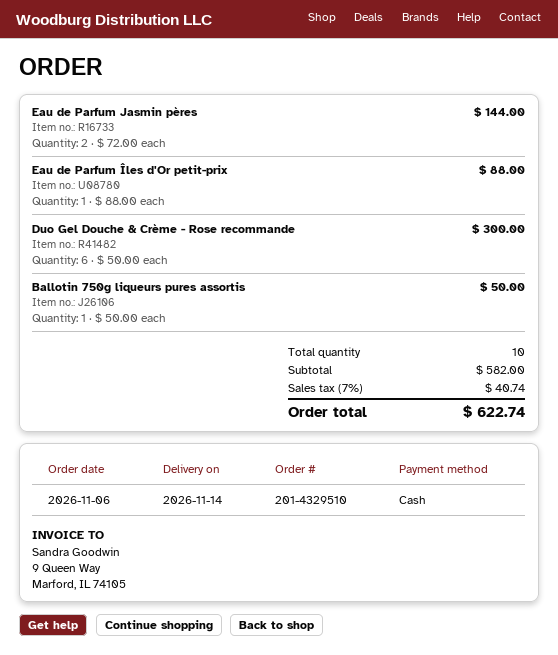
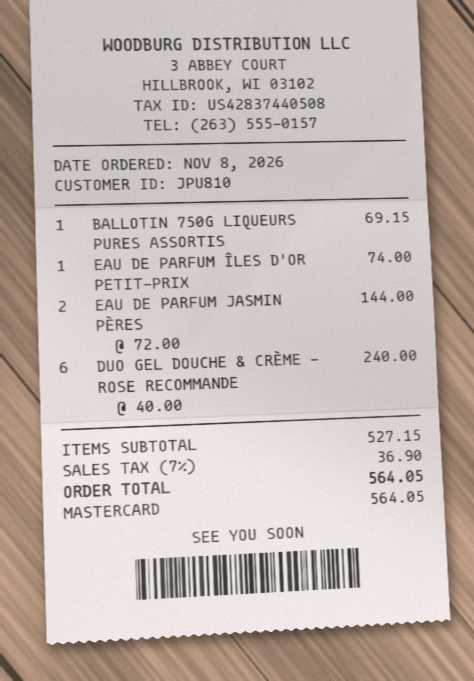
order date: 2026-11-06 -> 2026-11-08
payment method: cash -> Mastercard
Eau de Parfum Îles d'Or petit-prix: 1 x 88.00 = 88.00 -> 1 x 74.00 = 74.00
Duo Gel Douche & Crème - Rose recommande: 6 x 50.00 = 300.00 -> 6 x 40.00 = 240.00
Ballotin 750g liqueurs pures assortis: 1 x 50.00 = 50.00 -> 1 x 69.15 = 69.15
subtotal: 582.00 -> 527.15
tax: 7% = 40.74 -> 7% = 36.90
total: 622.74 -> 564.05

